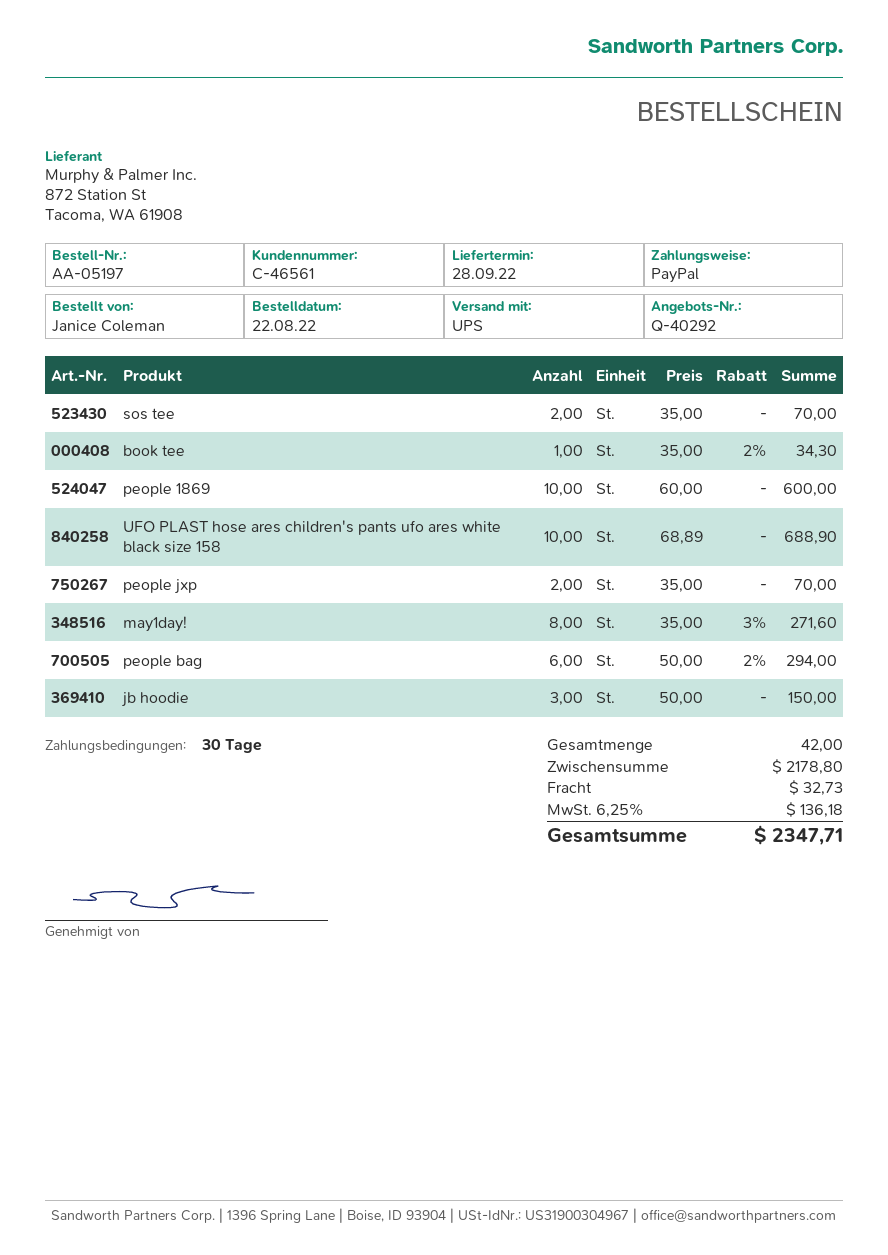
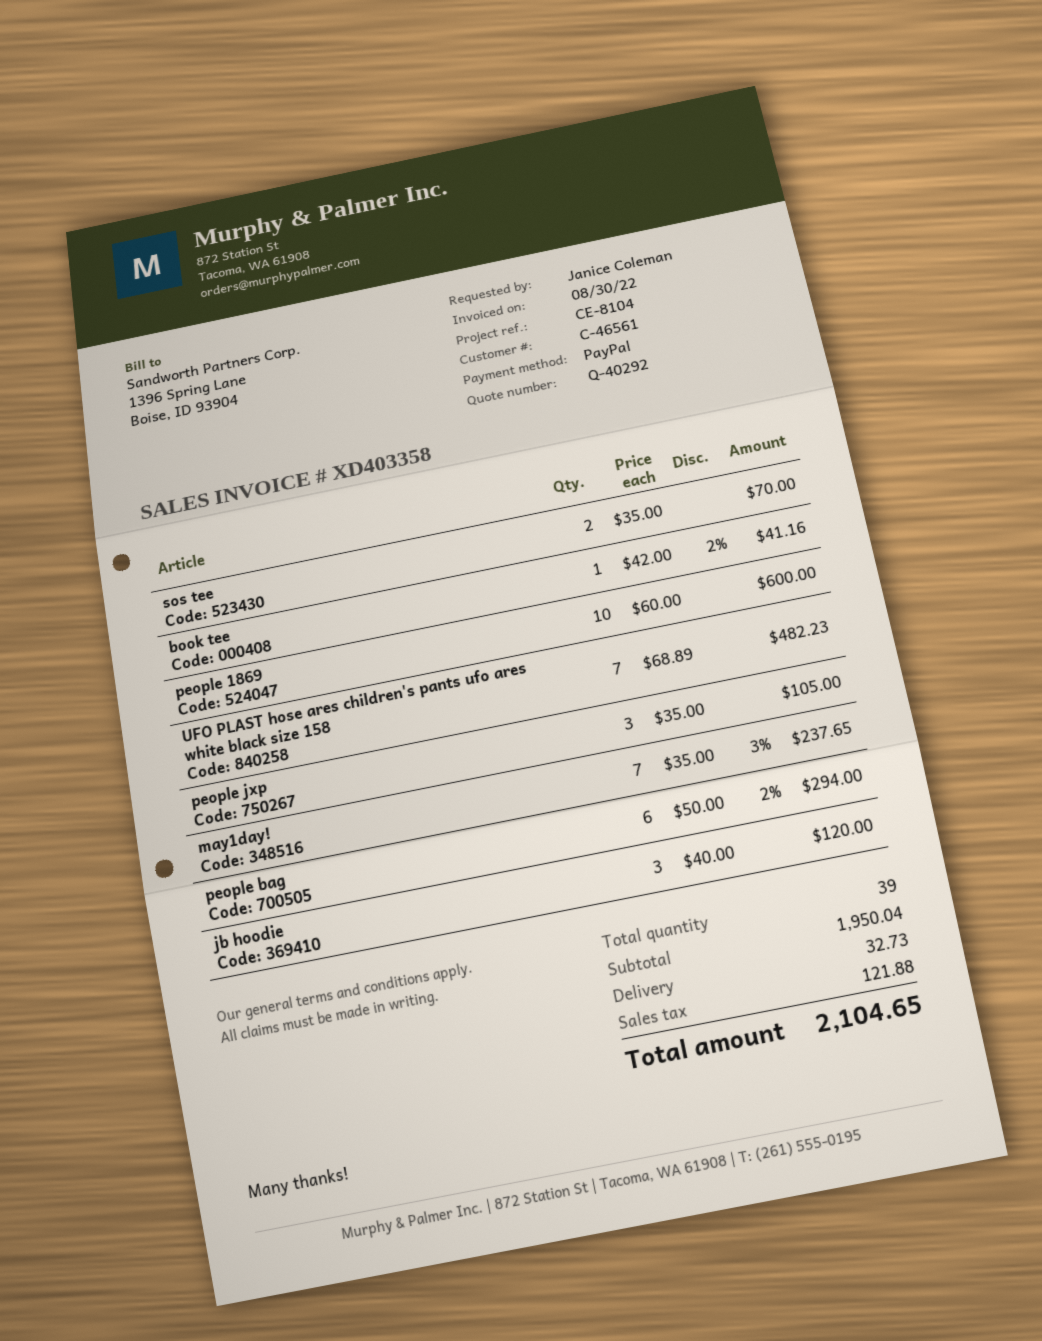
book tee: 1 x 35.00 - 2% = 34.30 -> 1 x 42.00 - 2% = 41.16
UFO PLAST hose ares children's pants ufo ares white black size 158: 10 x 68.89 = 688.90 -> 7 x 68.89 = 482.23
people jxp: 2 x 35.00 = 70.00 -> 3 x 35.00 = 105.00
may1day!: 8 x 35.00 - 3% = 271.60 -> 7 x 35.00 - 3% = 237.65
jb hoodie: 3 x 50.00 = 150.00 -> 3 x 40.00 = 120.00
total quantity: 42 -> 39
subtotal: 2178.80 -> 1950.04
tax: 136.18 -> 121.88
total: 2347.71 -> 2104.65

